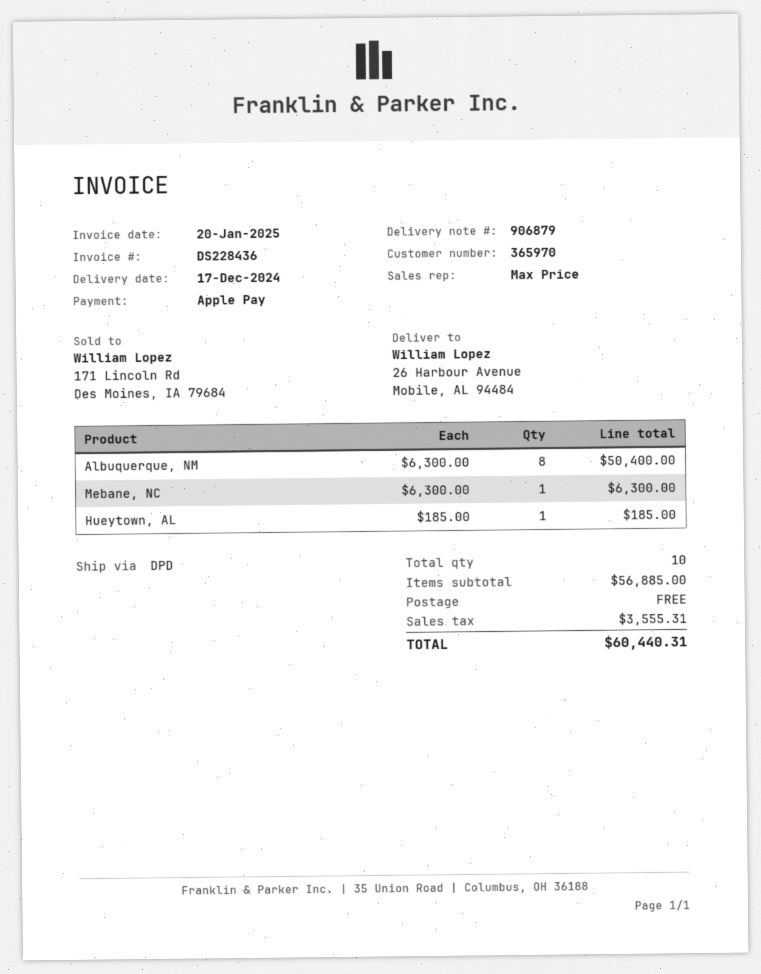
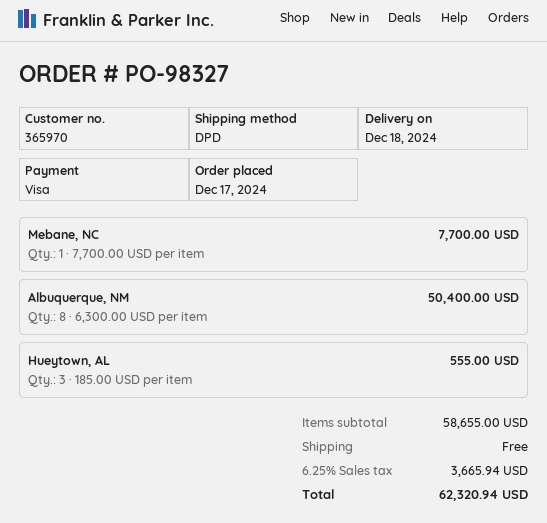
delivery date: 2024-12-17 -> 2024-12-18
payment method: Apple Pay -> Visa
Mebane, NC: 1 x 6300.00 = 6300.00 -> 1 x 7700.00 = 7700.00
Hueytown, AL: 1 x 185.00 = 185.00 -> 3 x 185.00 = 555.00
subtotal: 56885.00 -> 58655.00
tax: 3555.31 -> 3665.94
total: 60440.31 -> 62320.94

